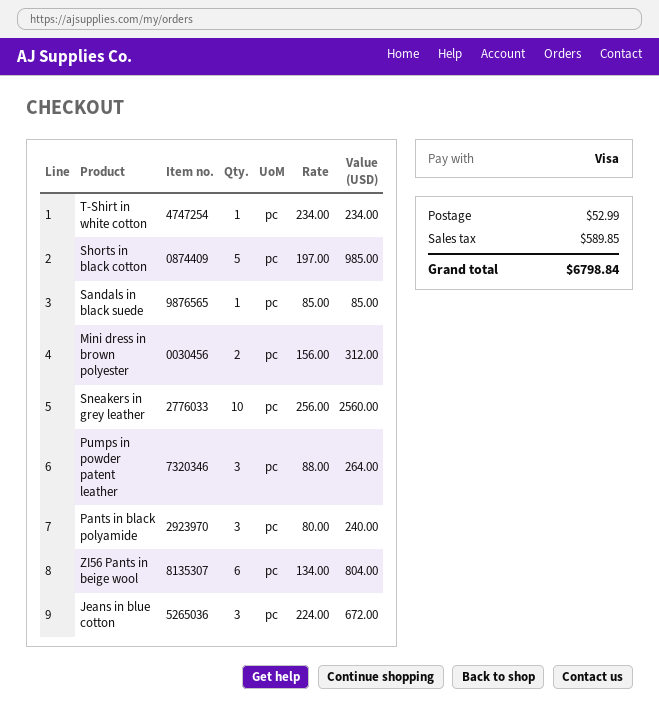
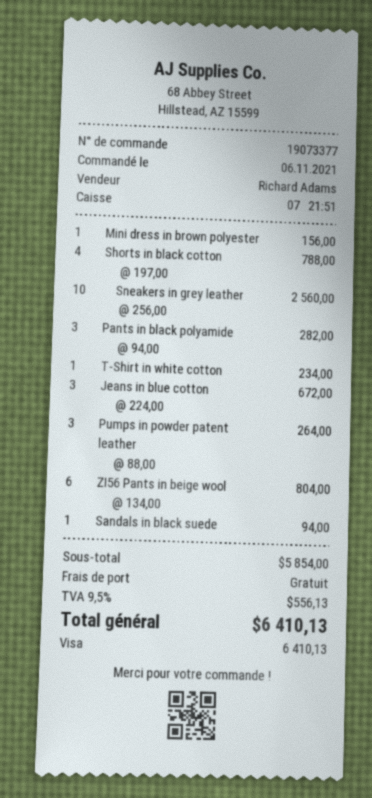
Shorts in black cotton: 5 x 197.00 = 985.00 -> 4 x 197.00 = 788.00
Sandals in black suede: 1 x 85.00 = 85.00 -> 1 x 94.00 = 94.00
Mini dress in brown polyester: 2 x 156.00 = 312.00 -> 1 x 156.00 = 156.00
Pants in black polyamide: 3 x 80.00 = 240.00 -> 3 x 94.00 = 282.00
shipping: 52.99 -> 0.00
tax: 589.85 -> 556.13
total: 6798.84 -> 6410.13

